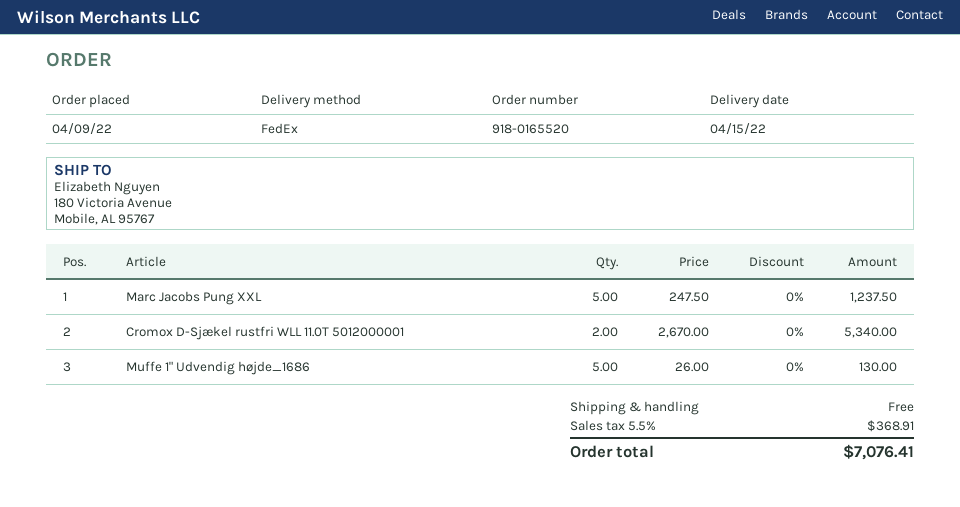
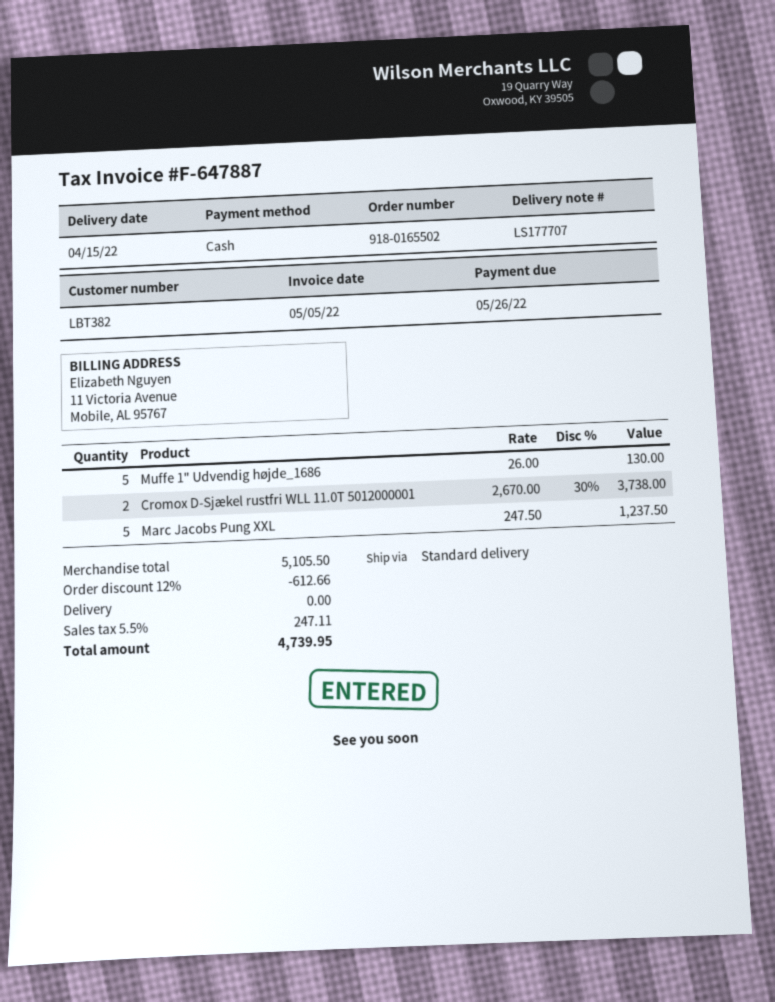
order number: 918-0165520 -> 918-0165502
shipping method: FedEx -> standard
Cromox D-Sjækel rustfri WLL 11.0T 5012000001: 2 x 2670.00 = 5340.00 -> 2 x 2670.00 - 30% = 3738.00
discount: none -> 12% = 612.66
tax: 5.5% = 368.91 -> 5.5% = 247.11
total: 7076.41 -> 4739.95

